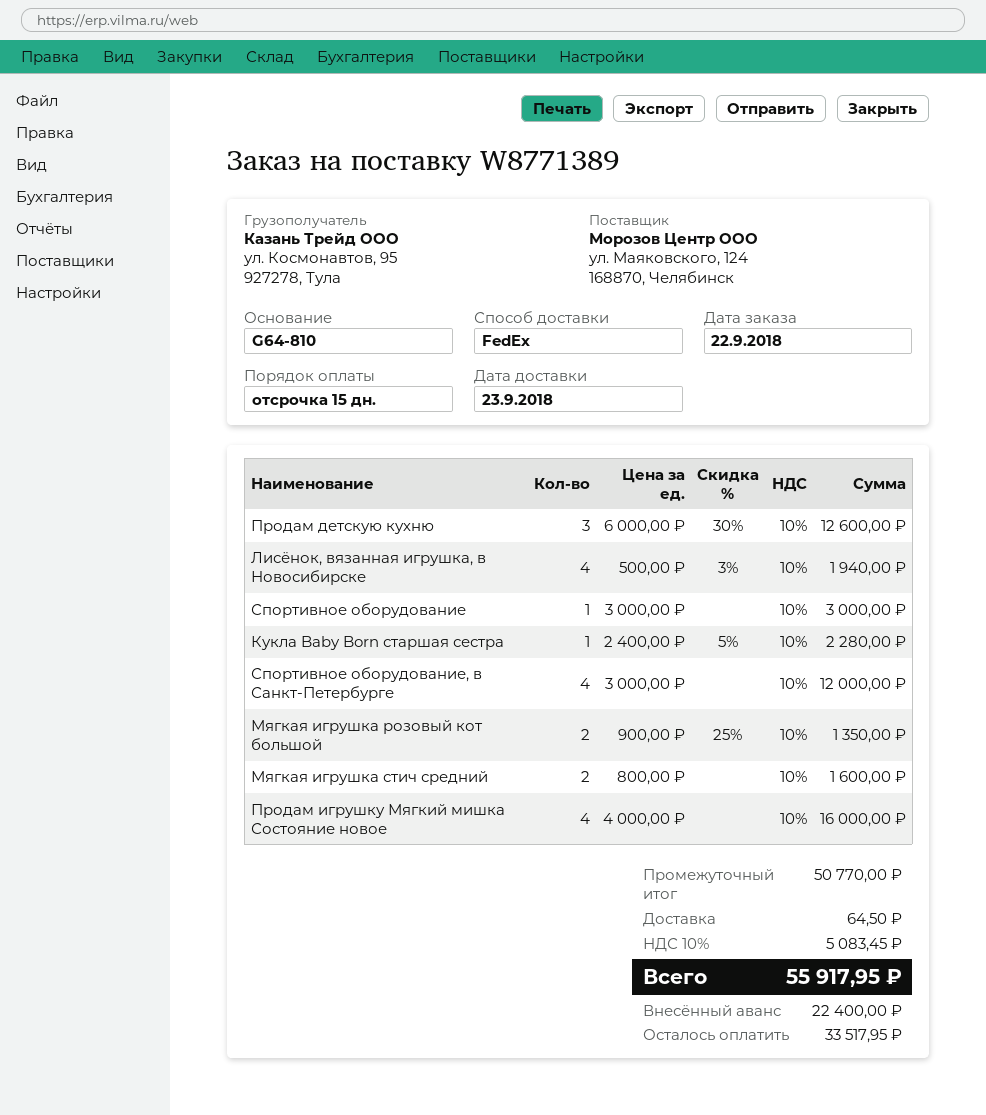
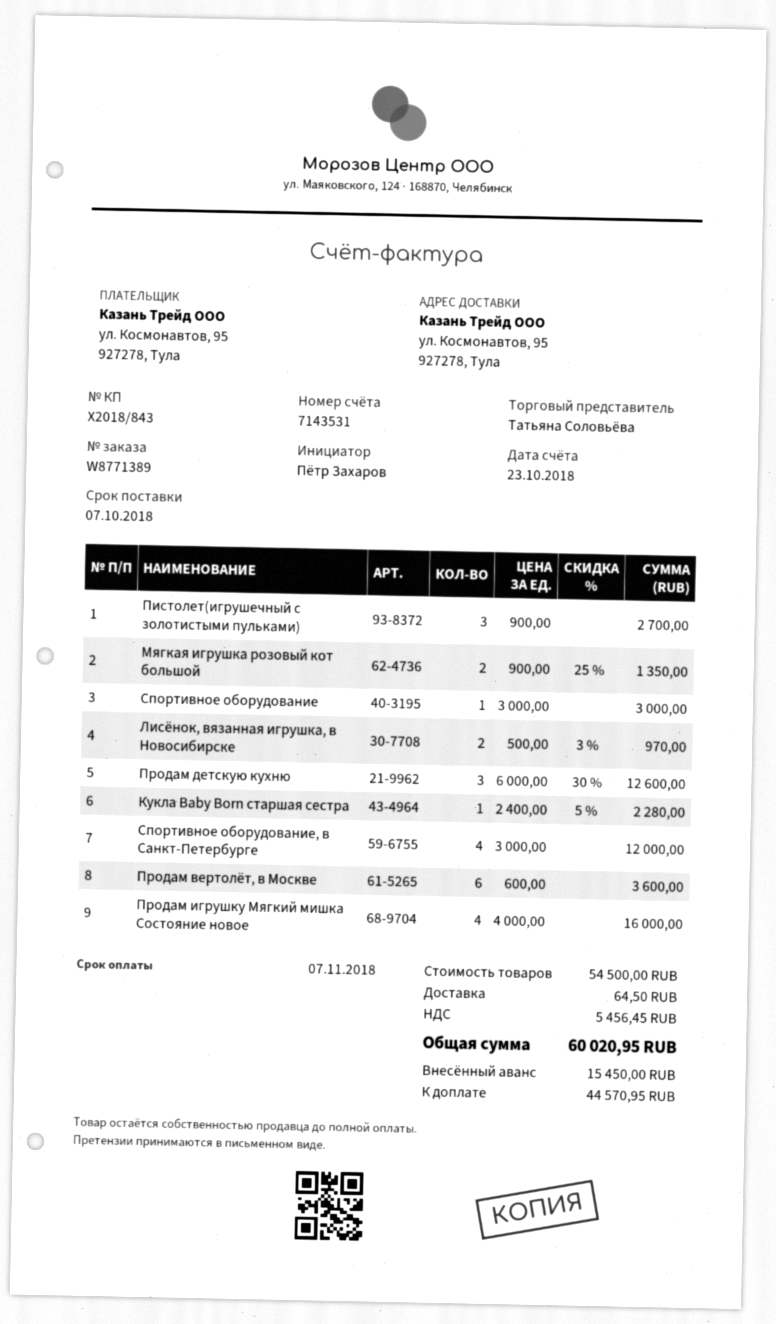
delivery date: 2018-09-23 -> 2018-10-07
Лисёнок, вязанная игрушка, в Новосибирске: 4 x 500.00 - 3% = 1940.00 -> 2 x 500.00 - 3% = 970.00
Мягкая игрушка стич средний: 2 x 800.00 = 1600.00 -> none
Пистолет(игрушечный с золотистыми пульками): none -> 3 x 900.00 = 2700.00
Продам вертолёт, в Москве: none -> 6 x 600.00 = 3600.00
subtotal: 50770.00 -> 54500.00
tax: 5083.45 -> 5456.45
total: 55917.95 -> 60020.95
deposit: 22400.00 -> 15450.00
balance: 33517.95 -> 44570.95

